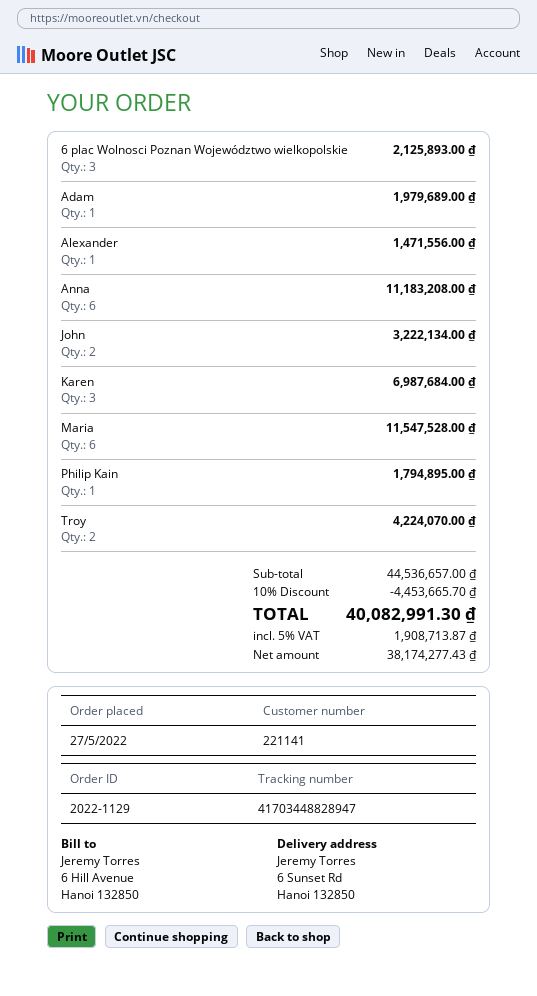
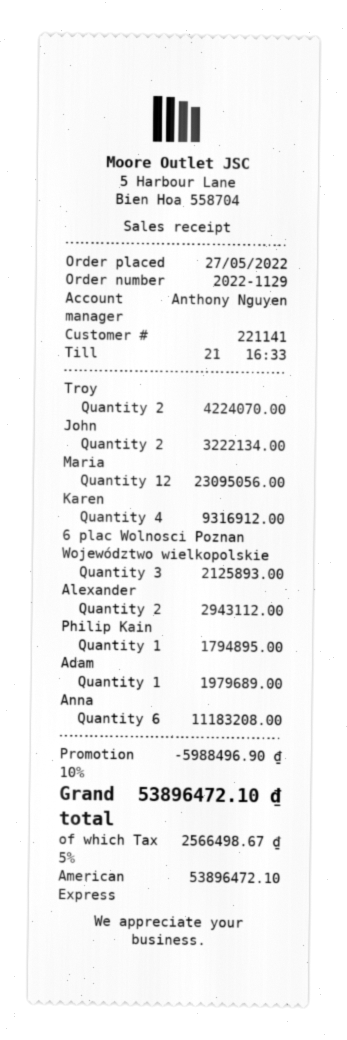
Alexander: 1 for 1471556.00 -> 2 for 2943112.00
Karen: 3 for 6987684.00 -> 4 for 9316912.00
Maria: 6 for 11547528.00 -> 12 for 23095056.00
discount: 10% = 4453665.70 -> 10% = 5988496.90
tax: 5% = 1908713.87 -> 5% = 2566498.67
total: 40082991.30 -> 53896472.10

